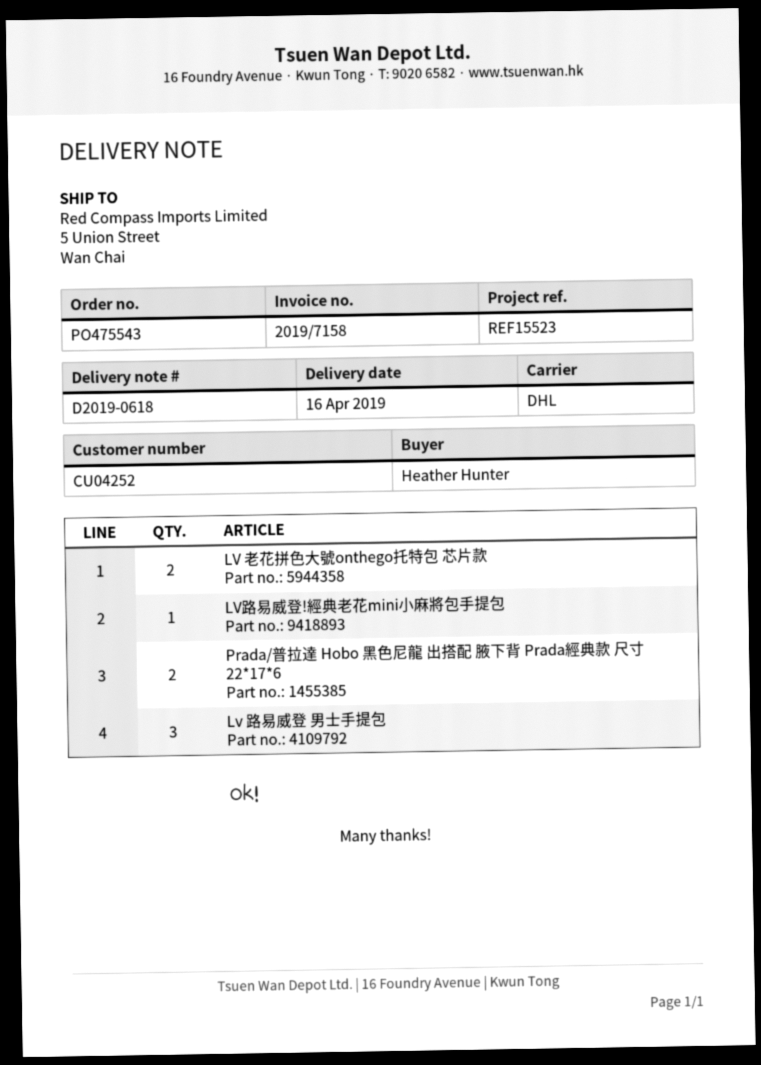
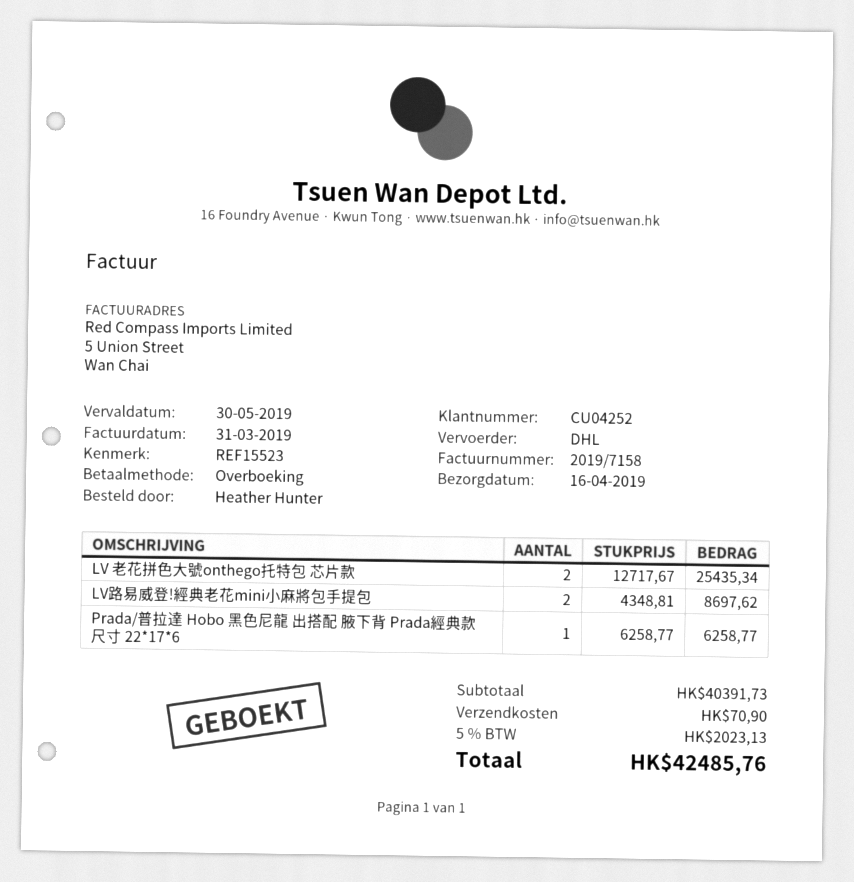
LV路易威登!經典老花mini小麻將包手提包: 1 -> 2
Prada/普拉達 Hobo 黑色尼龍 出搭配 腋下背 Prada經典款 尺寸 22*17*6: 2 -> 1
Lv 路易威登 男士手提包: 3 -> none

